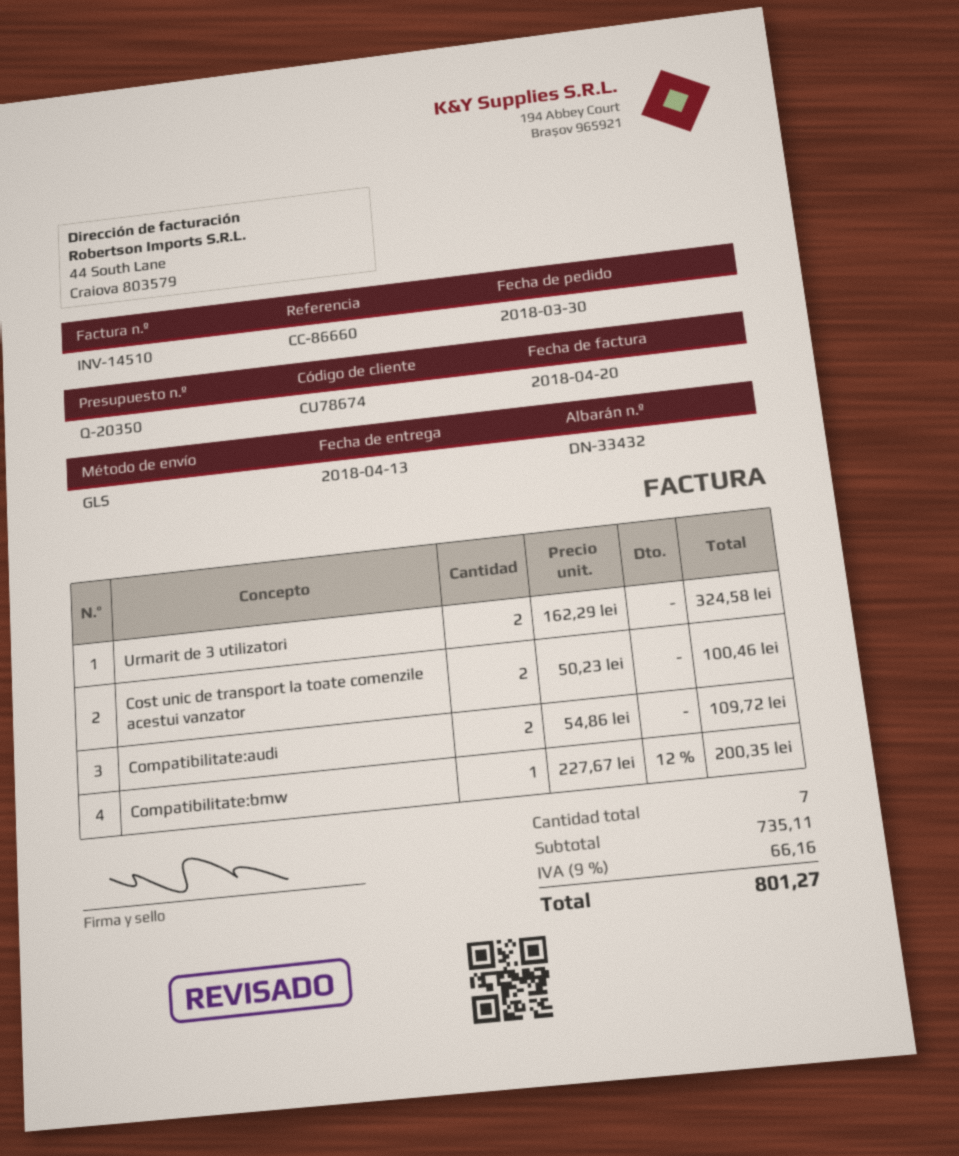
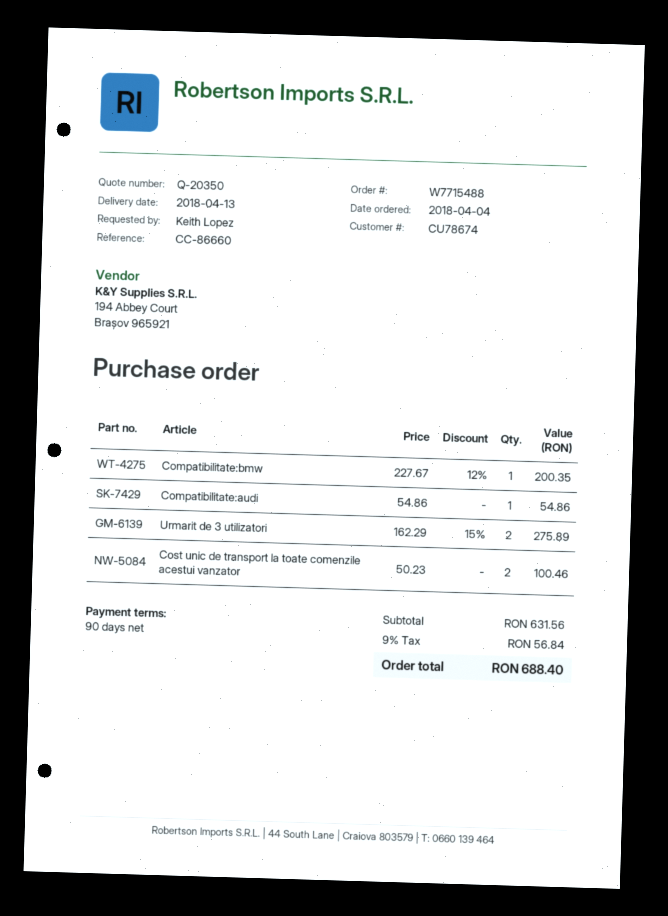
order date: 2018-03-30 -> 2018-04-04
Urmarit de 3 utilizatori: 2 x 162.29 = 324.58 -> 2 x 162.29 - 15% = 275.89
Compatibilitate:audi: 2 x 54.86 = 109.72 -> 1 x 54.86 = 54.86
subtotal: 735.11 -> 631.56
tax: 9% = 66.16 -> 9% = 56.84
total: 801.27 -> 688.40

